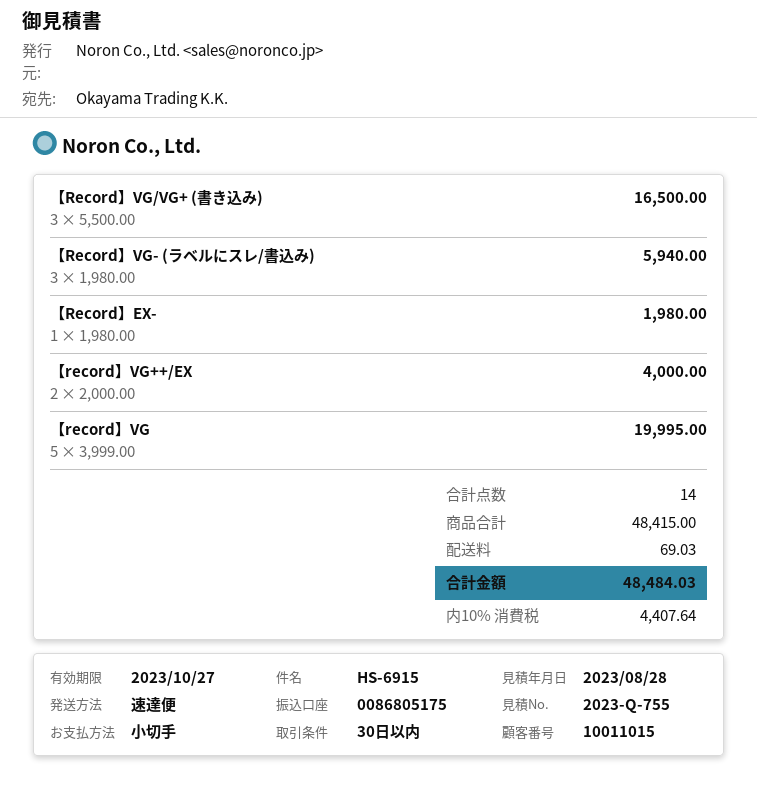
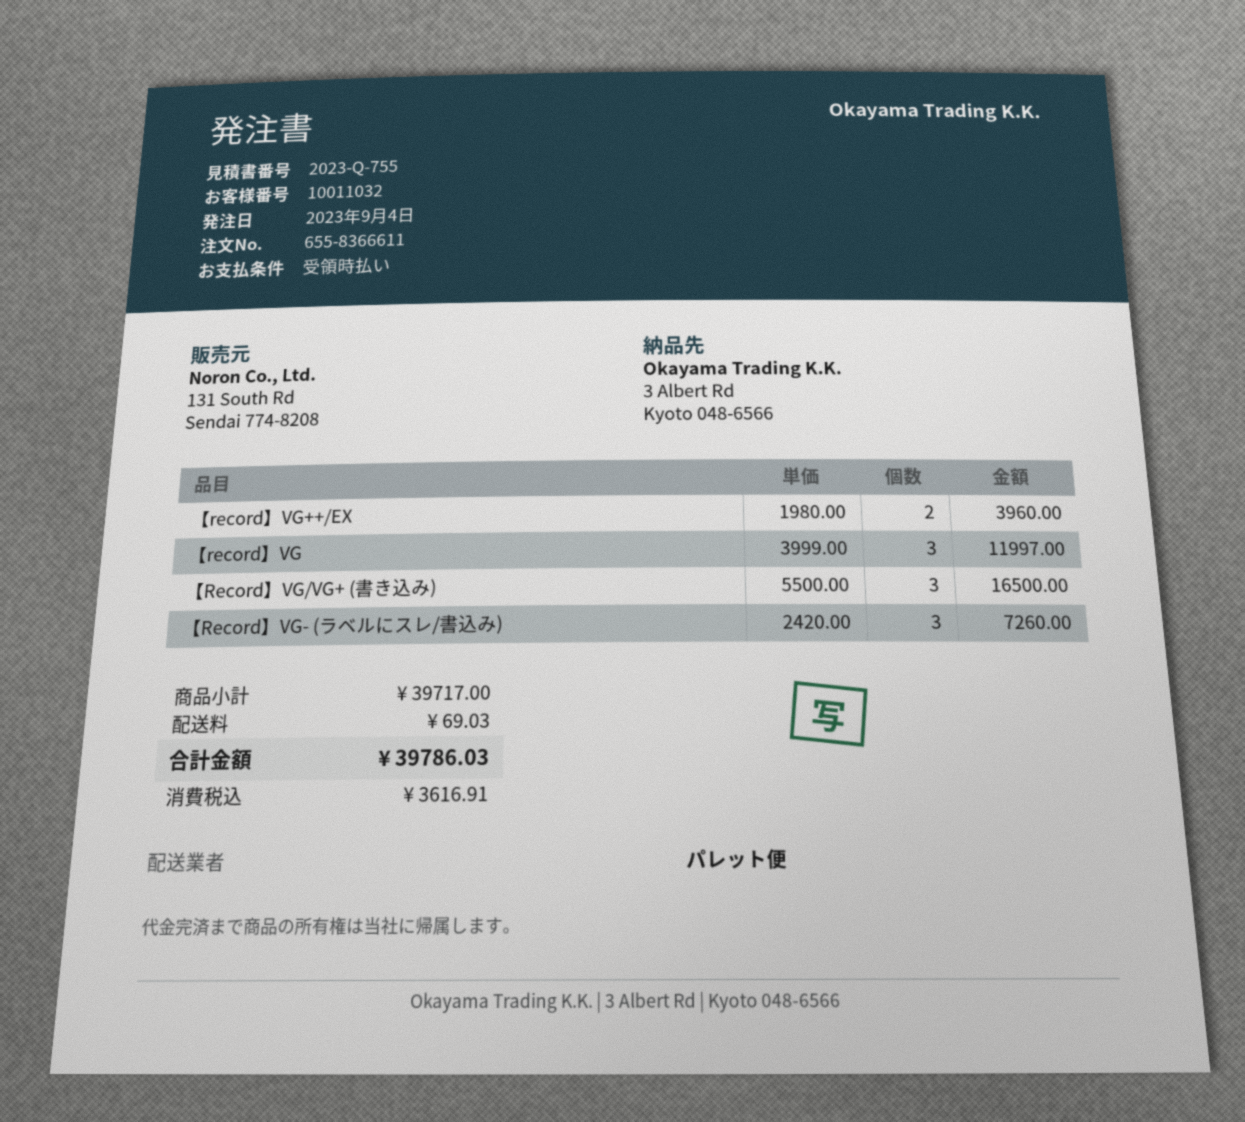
payment terms: 30 days -> on receipt
customer number: 10011015 -> 10011032
shipping method: express -> pallet freight
【Record】VG- (ラベルにスレ/書込み): 3 x 1980.00 = 5940.00 -> 3 x 2420.00 = 7260.00
【Record】EX-: 1 x 1980.00 = 1980.00 -> none
【record】VG++/EX: 2 x 2000.00 = 4000.00 -> 2 x 1980.00 = 3960.00
【record】VG: 5 x 3999.00 = 19995.00 -> 3 x 3999.00 = 11997.00
subtotal: 48415.00 -> 39717.00
tax: 4407.64 -> 3616.91
total: 48484.03 -> 39786.03

